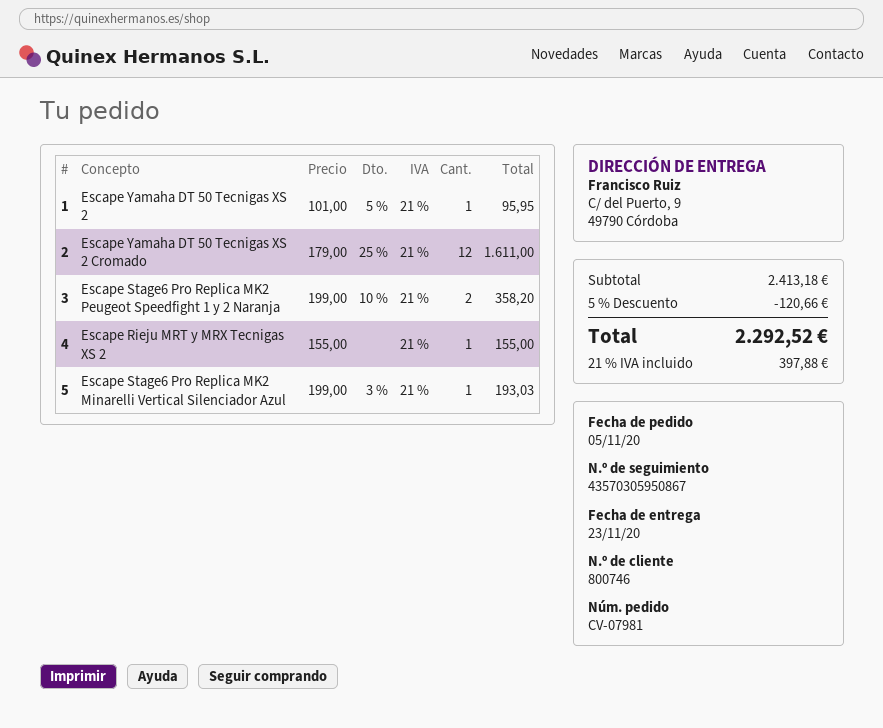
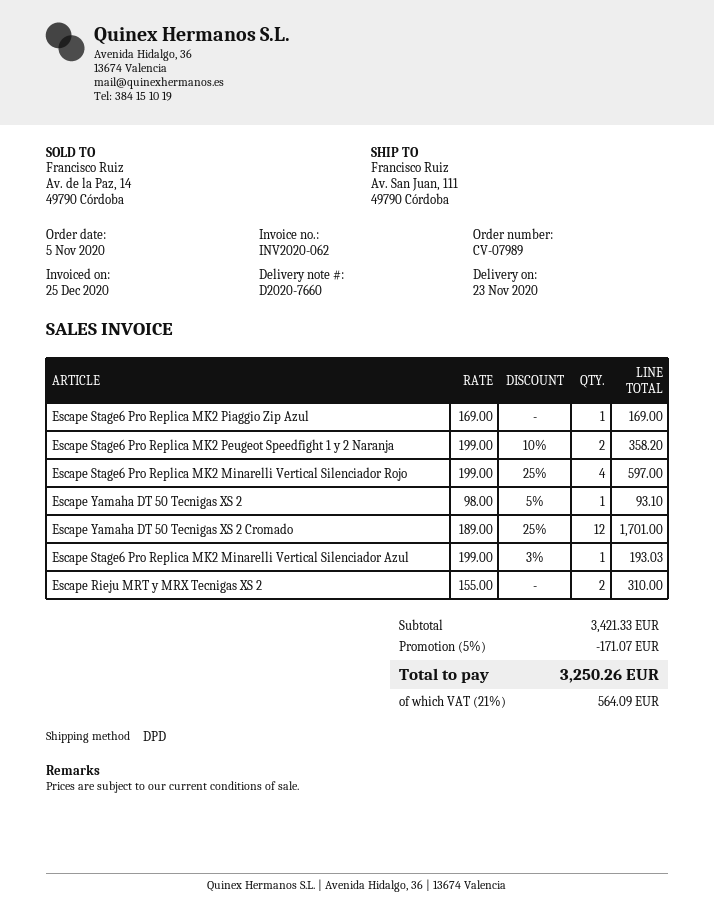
order number: CV-07981 -> CV-07989
ship to: C/ del Puerto, 9, 49790 Córdoba -> Av. San Juan, 111, 49790 Córdoba
Escape Yamaha DT 50 Tecnigas XS 2: 1 x 101.00 - 5% = 95.95 -> 1 x 98.00 - 5% = 93.10
Escape Yamaha DT 50 Tecnigas XS 2 Cromado: 12 x 179.00 - 25% = 1611.00 -> 12 x 189.00 - 25% = 1701.00
Escape Rieju MRT y MRX Tecnigas XS 2: 1 x 155.00 = 155.00 -> 2 x 155.00 = 310.00
Escape Stage6 Pro Replica MK2 Piaggio Zip Azul: none -> 1 x 169.00 = 169.00
Escape Stage6 Pro Replica MK2 Minarelli Vertical Silenciador Rojo: none -> 4 x 199.00 - 25% = 597.00
subtotal: 2413.18 -> 3421.33
discount: 5% = 120.66 -> 5% = 171.07
tax: 21% = 397.88 -> 21% = 564.09
total: 2292.52 -> 3250.26

